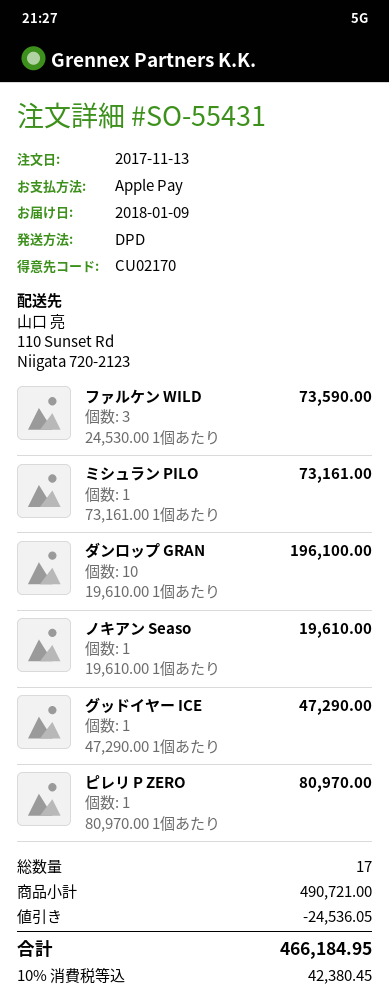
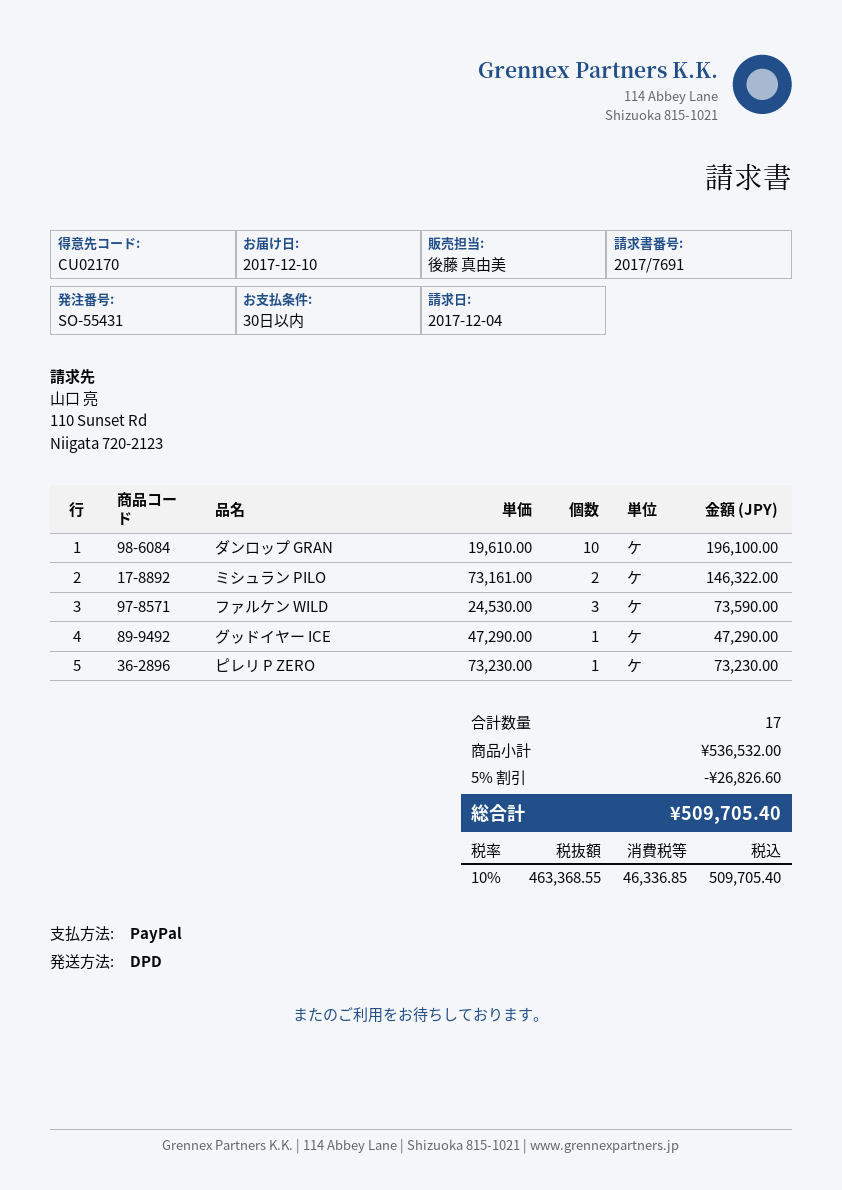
delivery date: 2018-01-09 -> 2017-12-10
payment method: Apple Pay -> PayPal
ミシュラン PILO: 1 x 73161.00 = 73161.00 -> 2 x 73161.00 = 146322.00
ノキアン Seaso: 1 x 19610.00 = 19610.00 -> none
ピレリ P ZERO: 1 x 80970.00 = 80970.00 -> 1 x 73230.00 = 73230.00
subtotal: 490721.00 -> 536532.00
discount: 24536.05 -> 26826.60
tax: 10% = 42380.45 -> 10% = 46336.85
total: 466184.95 -> 509705.40

